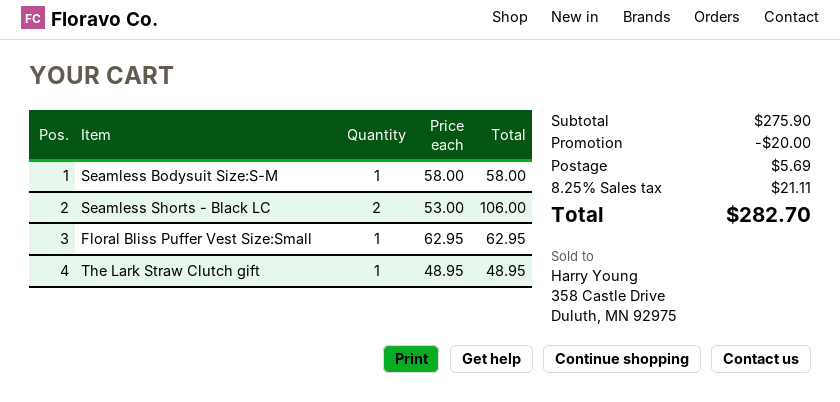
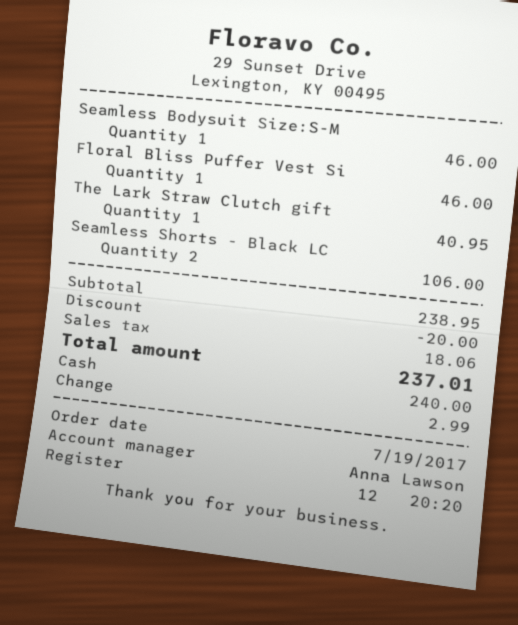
Seamless Bodysuit Size:S-M: 1 for 58.00 -> 1 for 46.00
Floral Bliss Puffer Vest Size:Small: 1 for 62.95 -> 1 for 46.00
The Lark Straw Clutch gift: 1 for 48.95 -> 1 for 40.95
subtotal: 275.90 -> 238.95
shipping: 5.69 -> none
tax: 21.11 -> 18.06
total: 282.70 -> 237.01

